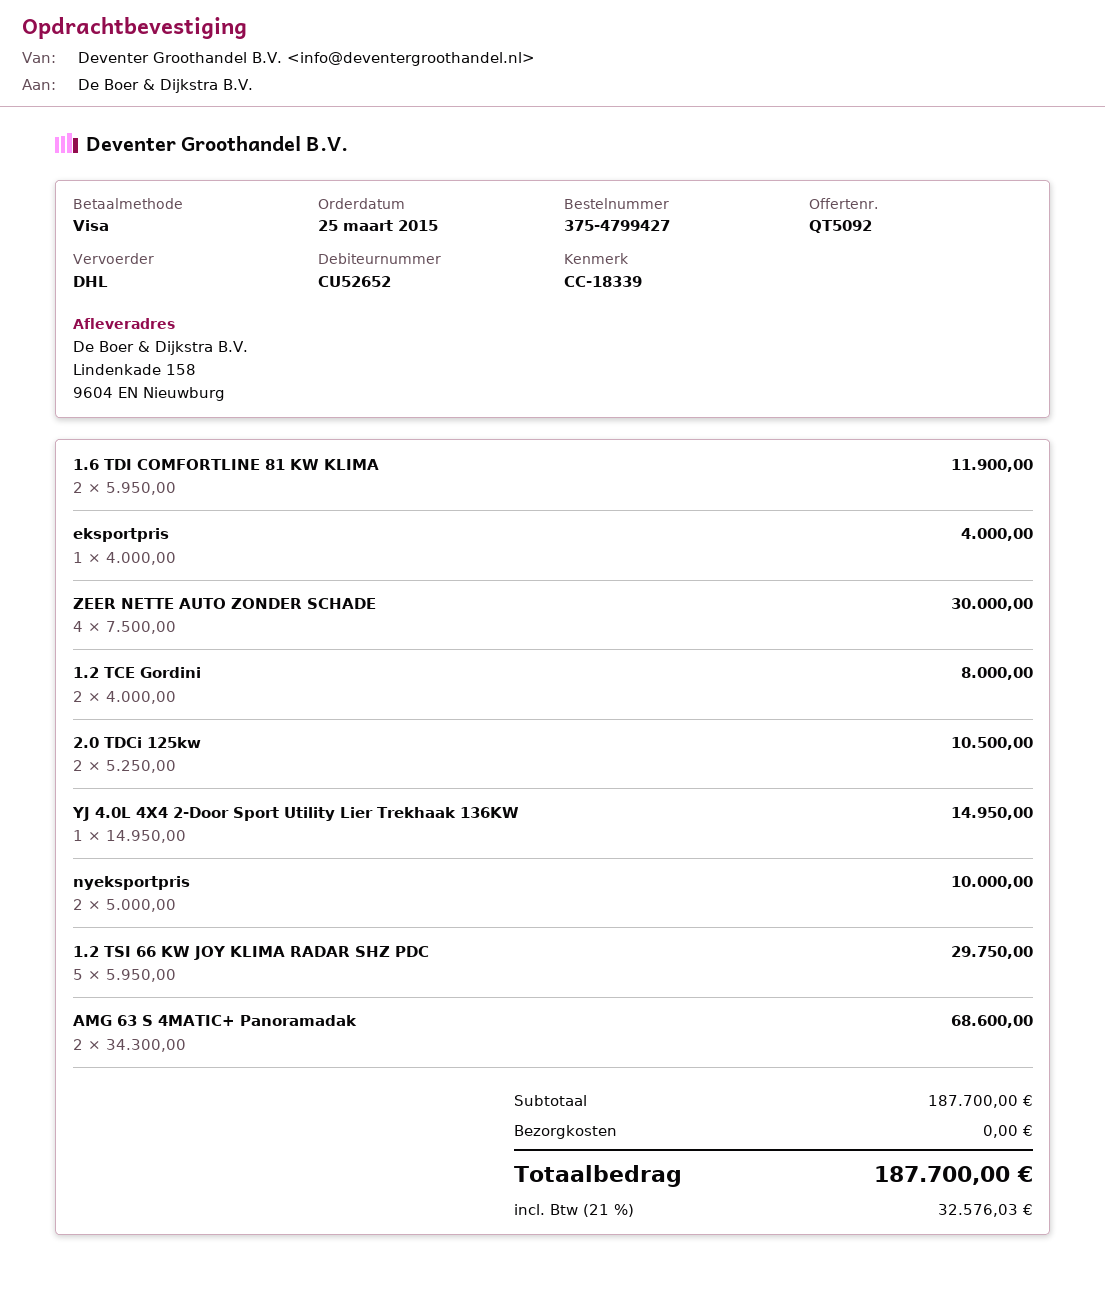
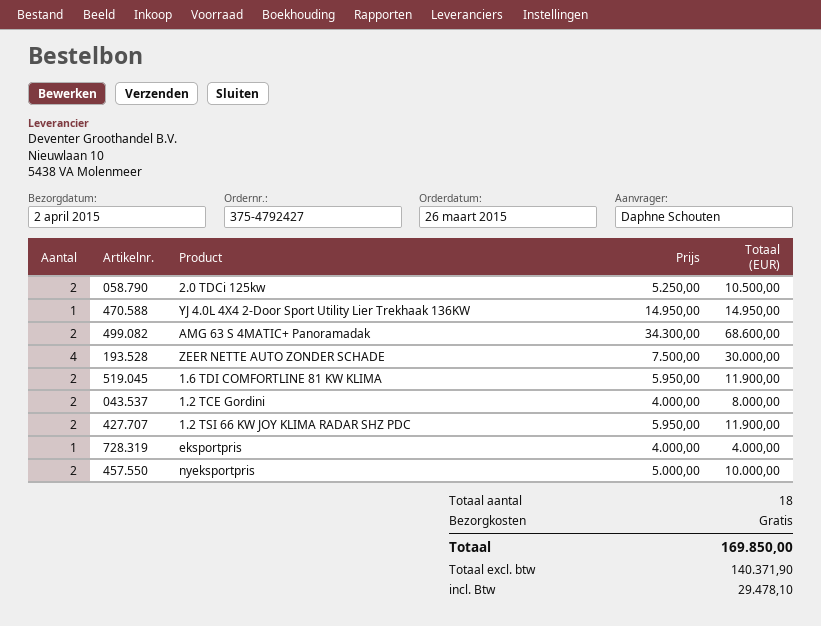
order number: 375-4799427 -> 375-4792427
order date: 2015-03-25 -> 2015-03-26
1.2 TSI 66 KW JOY KLIMA RADAR SHZ PDC: 5 x 5950.00 = 29750.00 -> 2 x 5950.00 = 11900.00
tax: 32576.03 -> 29478.10
total: 187700.00 -> 169850.00

